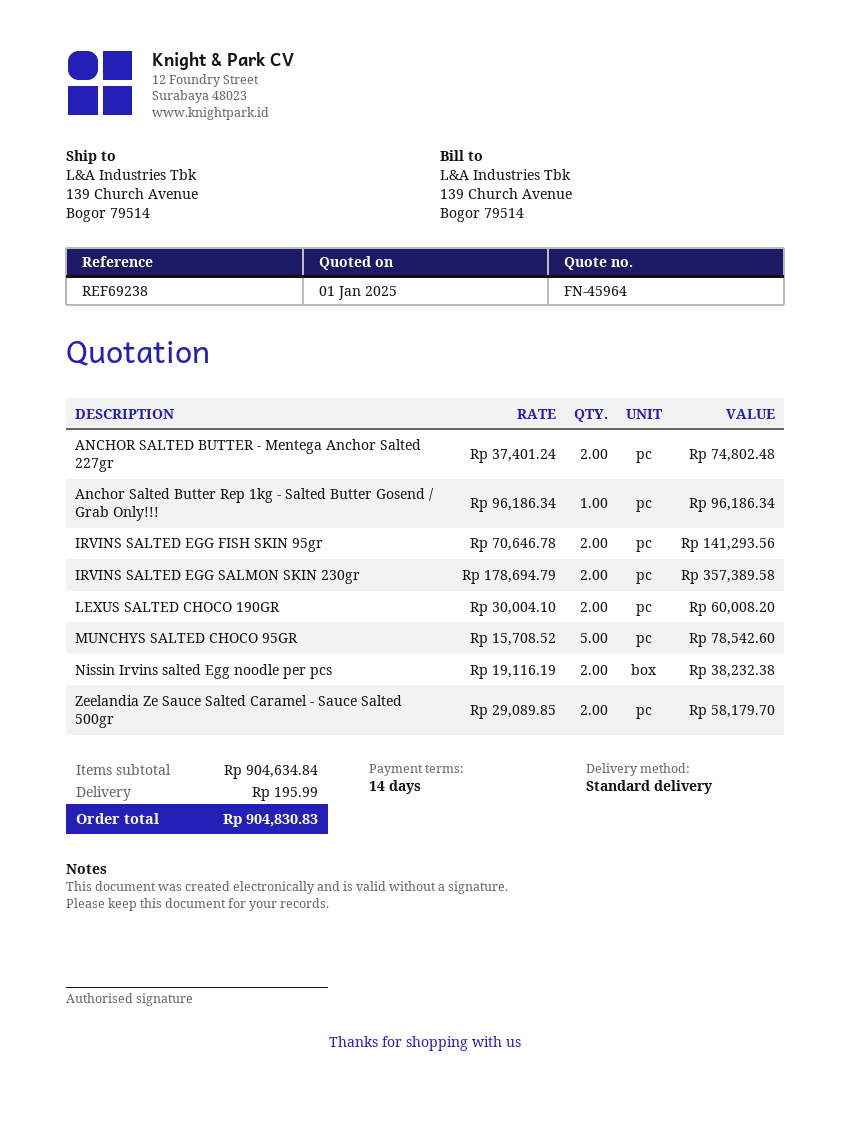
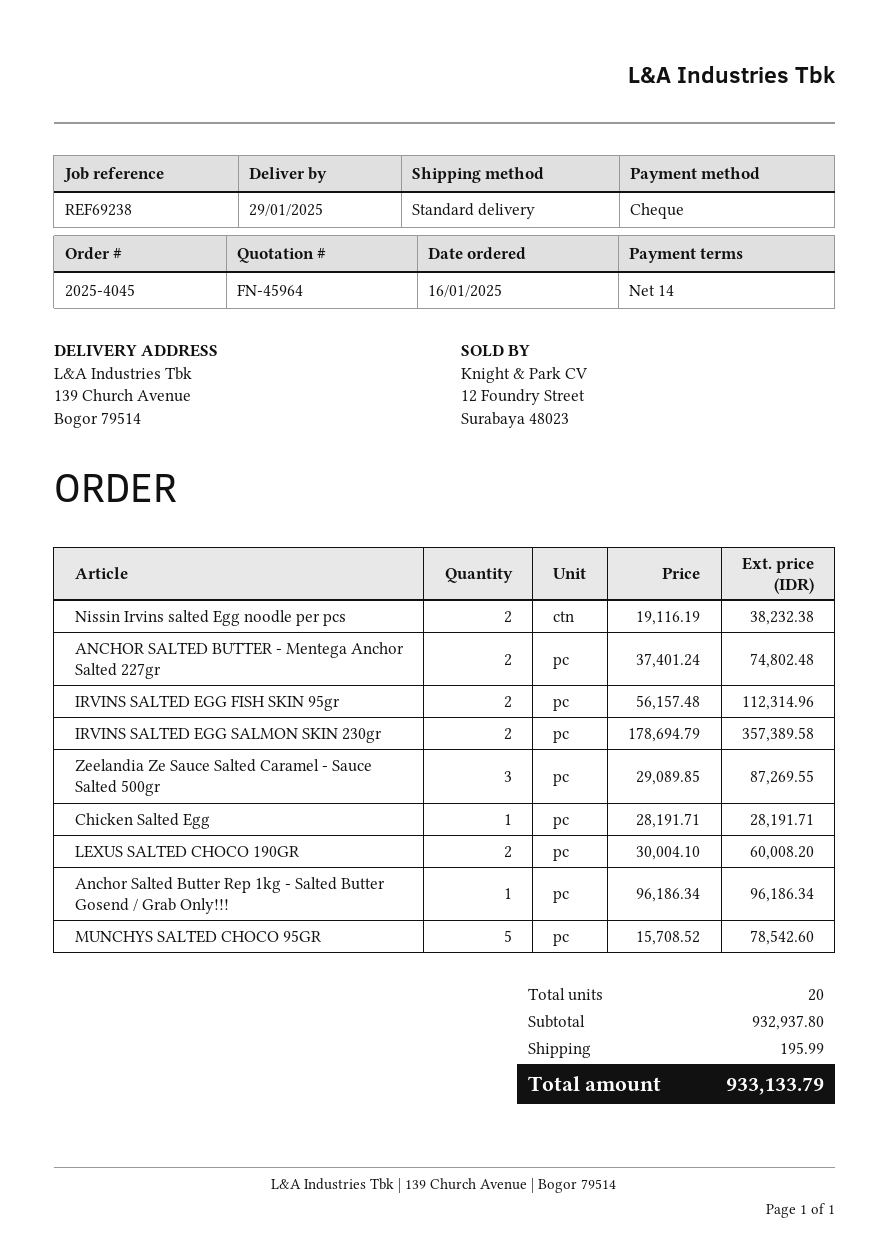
IRVINS SALTED EGG FISH SKIN 95gr: 2 x 70646.78 = 141293.56 -> 2 x 56157.48 = 112314.96
Zeelandia Ze Sauce Salted Caramel - Sauce Salted 500gr: 2 x 29089.85 = 58179.70 -> 3 x 29089.85 = 87269.55
Chicken Salted Egg: none -> 1 x 28191.71 = 28191.71
subtotal: 904634.84 -> 932937.80
total: 904830.83 -> 933133.79

